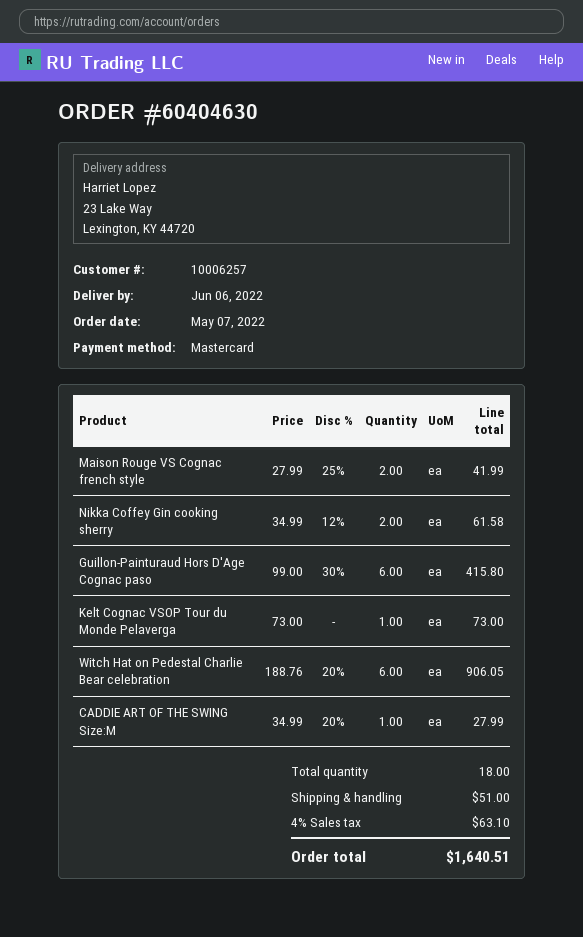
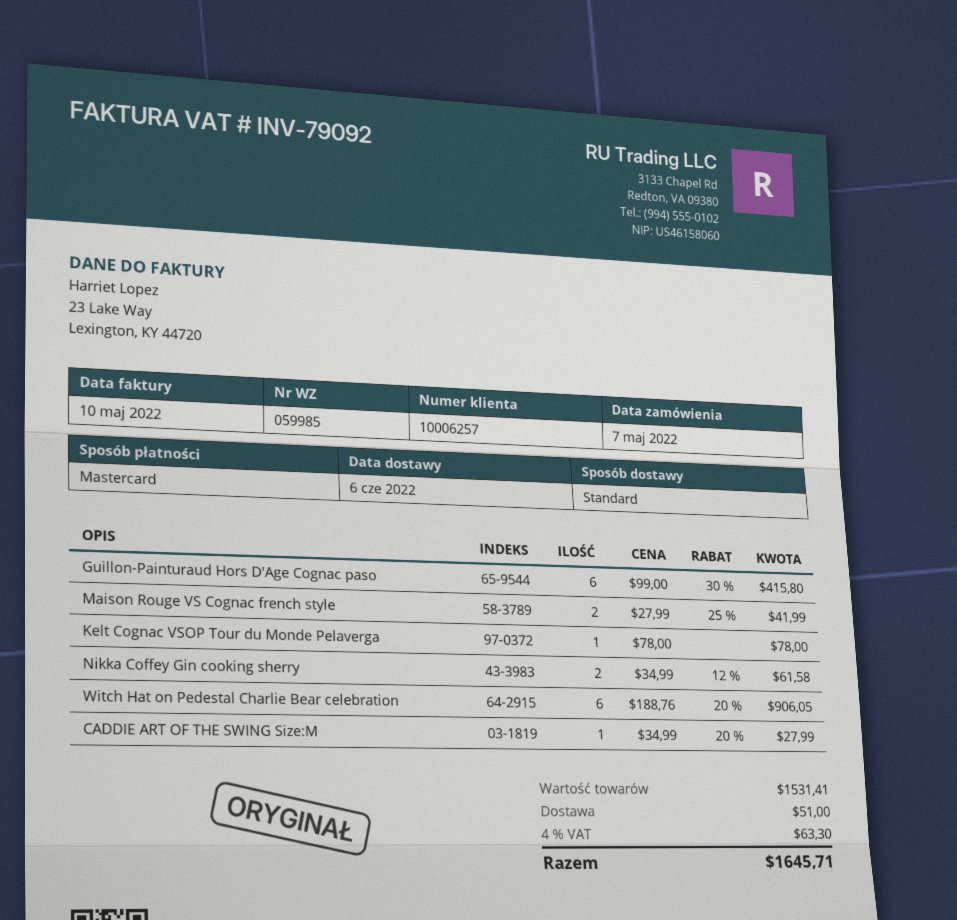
Kelt Cognac VSOP Tour du Monde Pelaverga: 1 x 73.00 = 73.00 -> 1 x 78.00 = 78.00
tax: 4% = 63.10 -> 4% = 63.30
total: 1640.51 -> 1645.71

